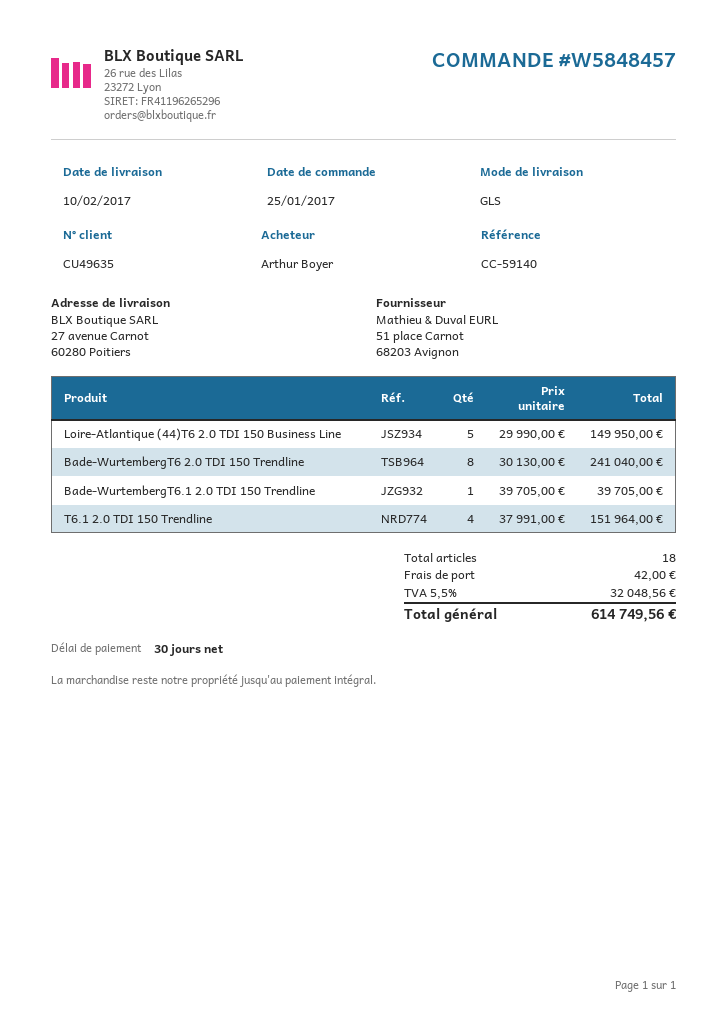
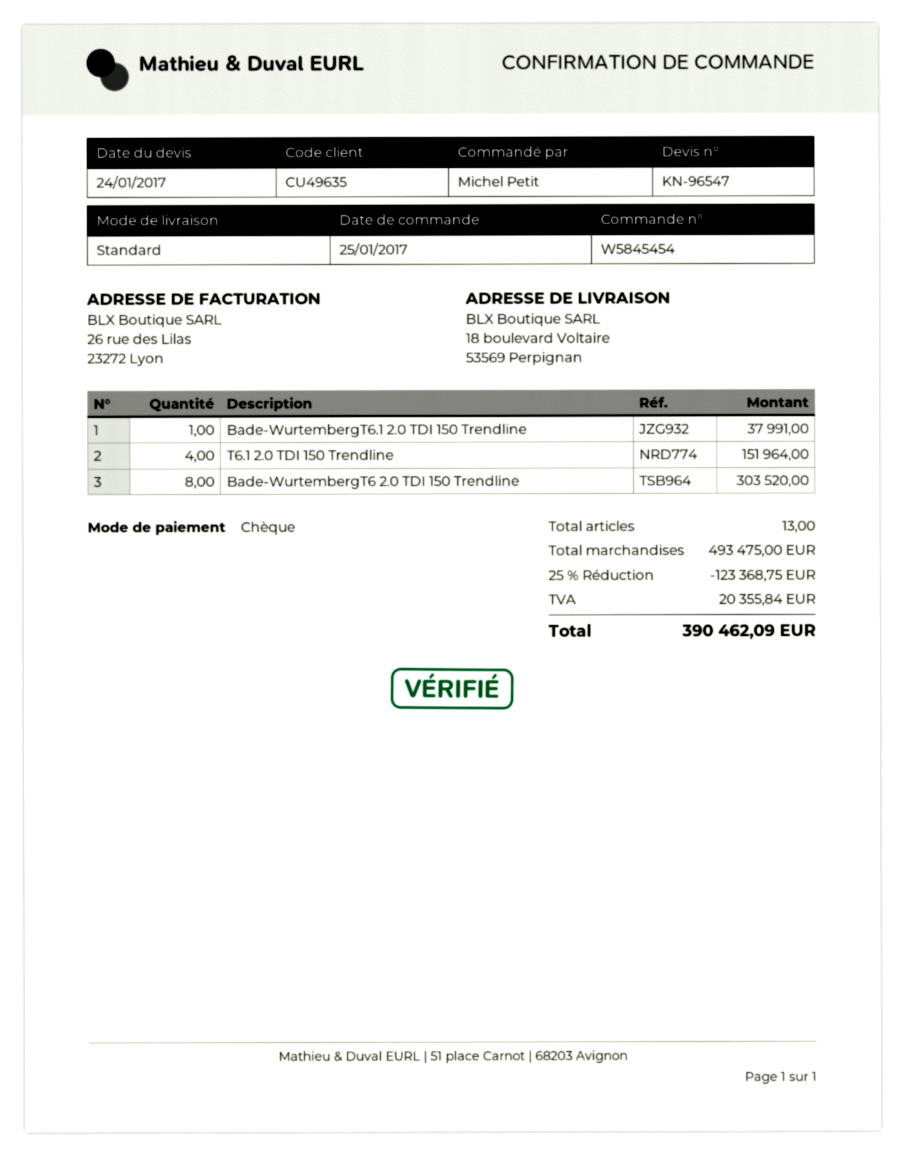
order number: W5848457 -> W5845454
ordered by: Arthur Boyer -> Michel Petit
shipping method: GLS -> standard
ship to: 27 avenue Carnot, 60280 Poitiers -> 18 boulevard Voltaire, 53569 Perpignan
Loire-Atlantique (44)T6 2.0 TDI 150 Business Line: 5 for 149950.00 -> none
Bade-WurtembergT6 2.0 TDI 150 Trendline: 8 for 241040.00 -> 8 for 303520.00
Bade-WurtembergT6.1 2.0 TDI 150 Trendline: 1 for 39705.00 -> 1 for 37991.00
total quantity: 18 -> 13
discount: none -> 25% = 123368.75
shipping: 42.00 -> none
tax: 32048.56 -> 20355.84
total: 614749.56 -> 390462.09

